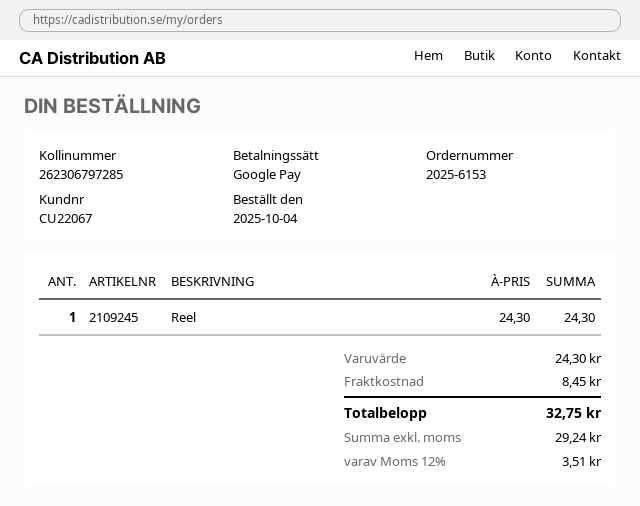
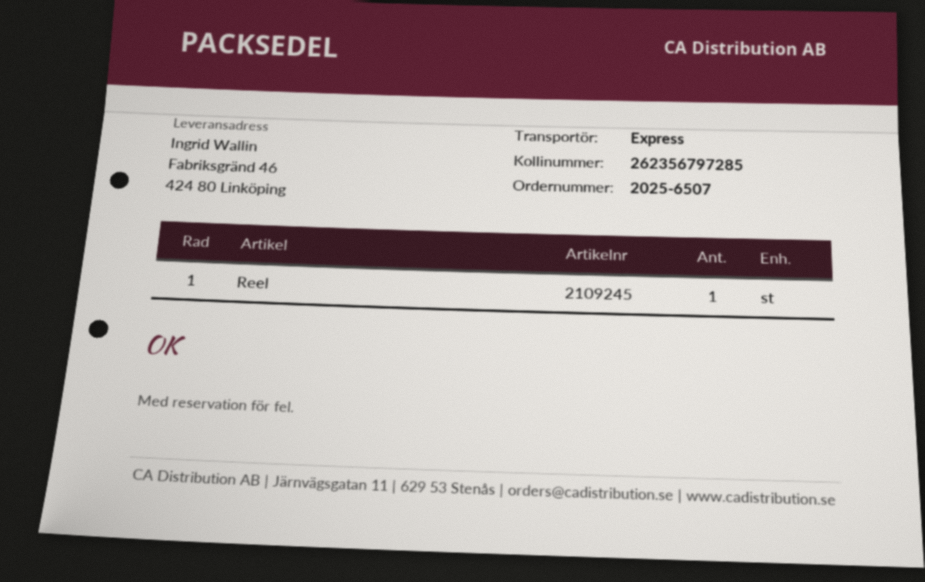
order number: 2025-6153 -> 2025-6507
tracking number: 262306797285 -> 262356797285

